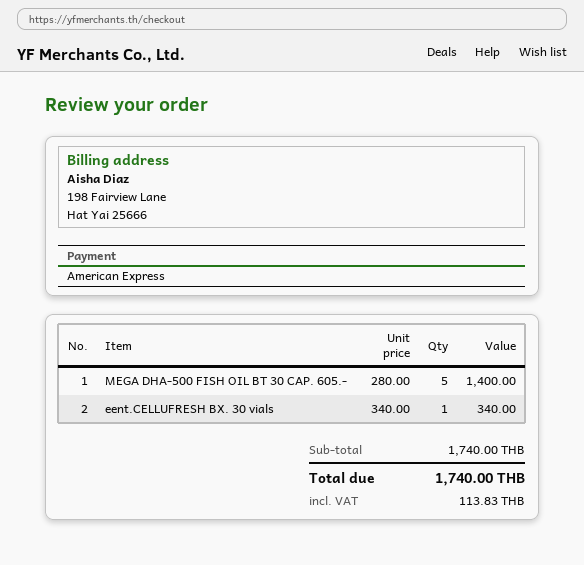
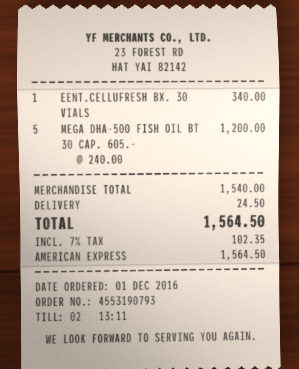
MEGA DHA-500 FISH OIL BT 30 CAP. 605.-: 5 x 280.00 = 1400.00 -> 5 x 240.00 = 1200.00
subtotal: 1740.00 -> 1540.00
shipping: none -> 24.50
tax: 113.83 -> 102.35
total: 1740.00 -> 1564.50

